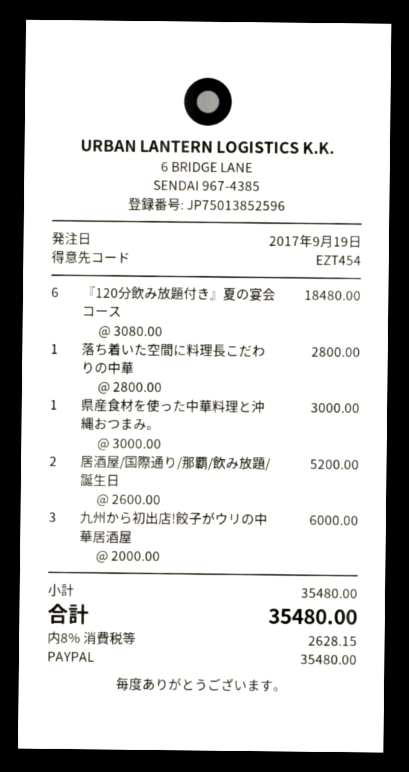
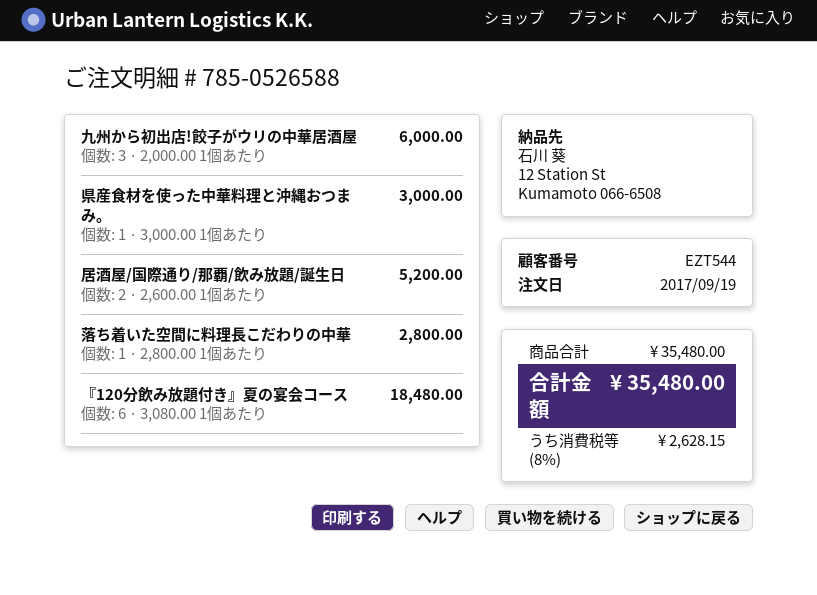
customer number: EZT454 -> EZT544

